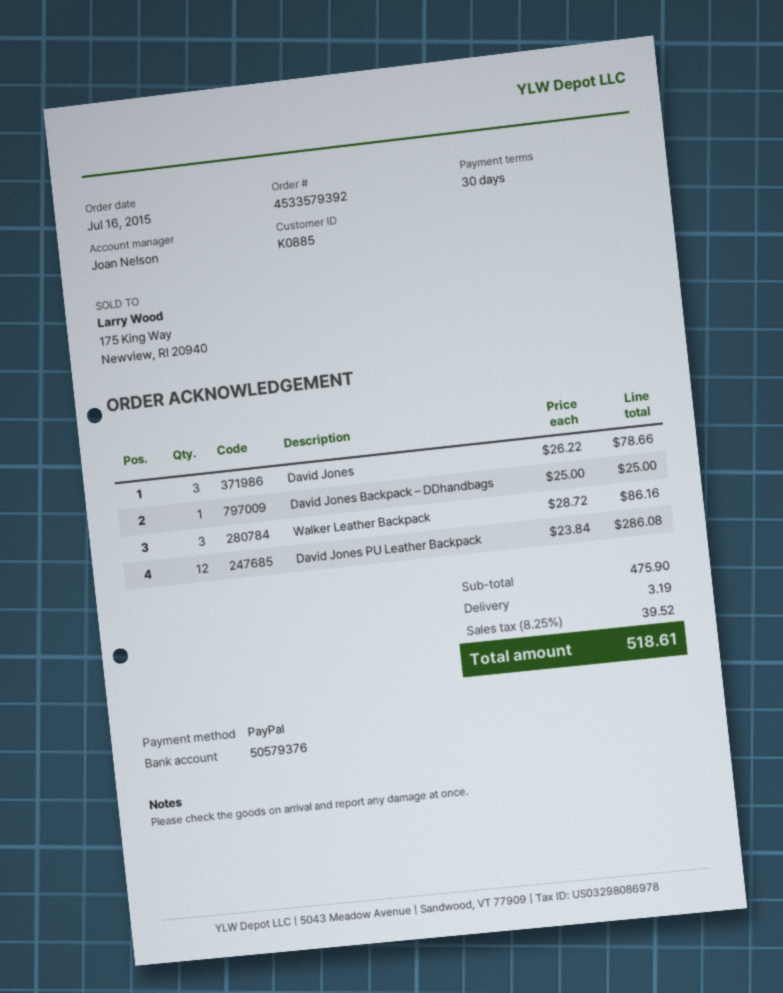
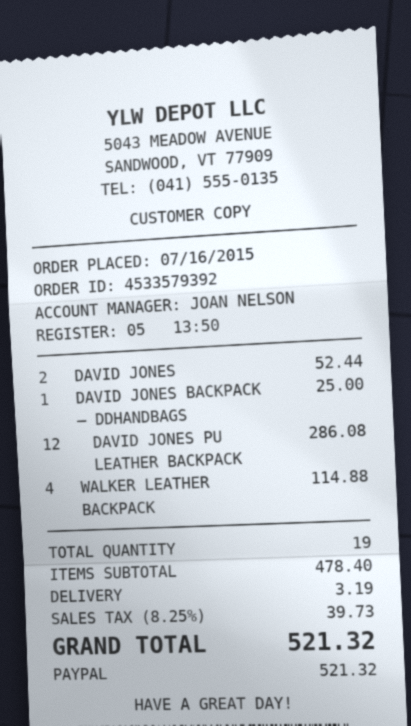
David Jones: 3 for 78.66 -> 2 for 52.44
Walker Leather Backpack: 3 for 86.16 -> 4 for 114.88
subtotal: 475.90 -> 478.40
tax: 8.25% = 39.52 -> 8.25% = 39.73
total: 518.61 -> 521.32

